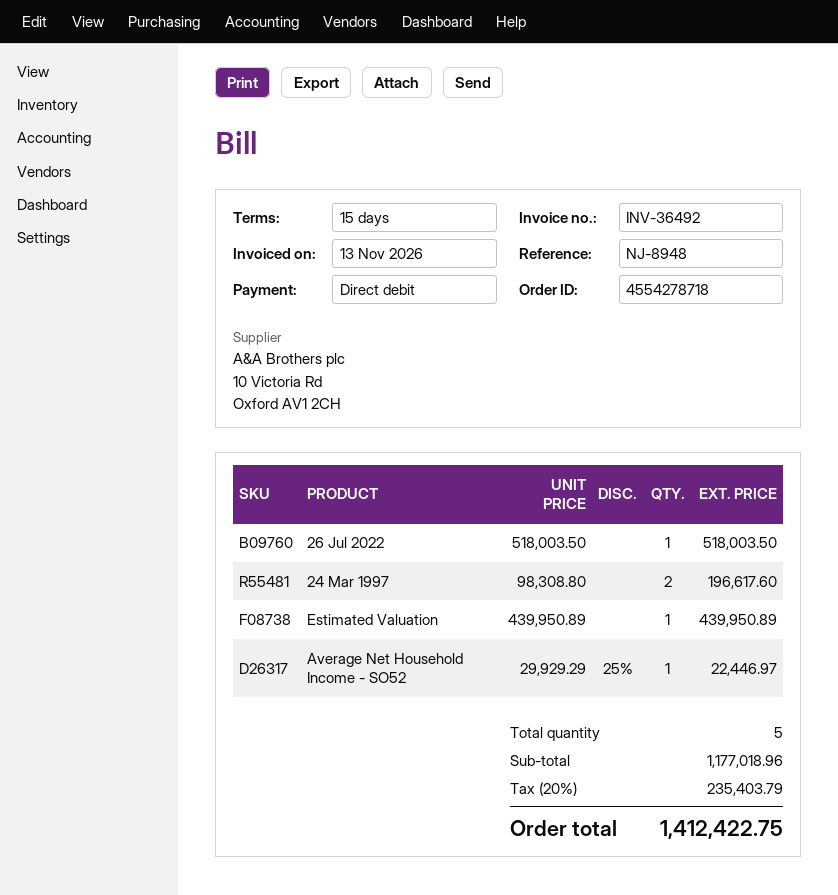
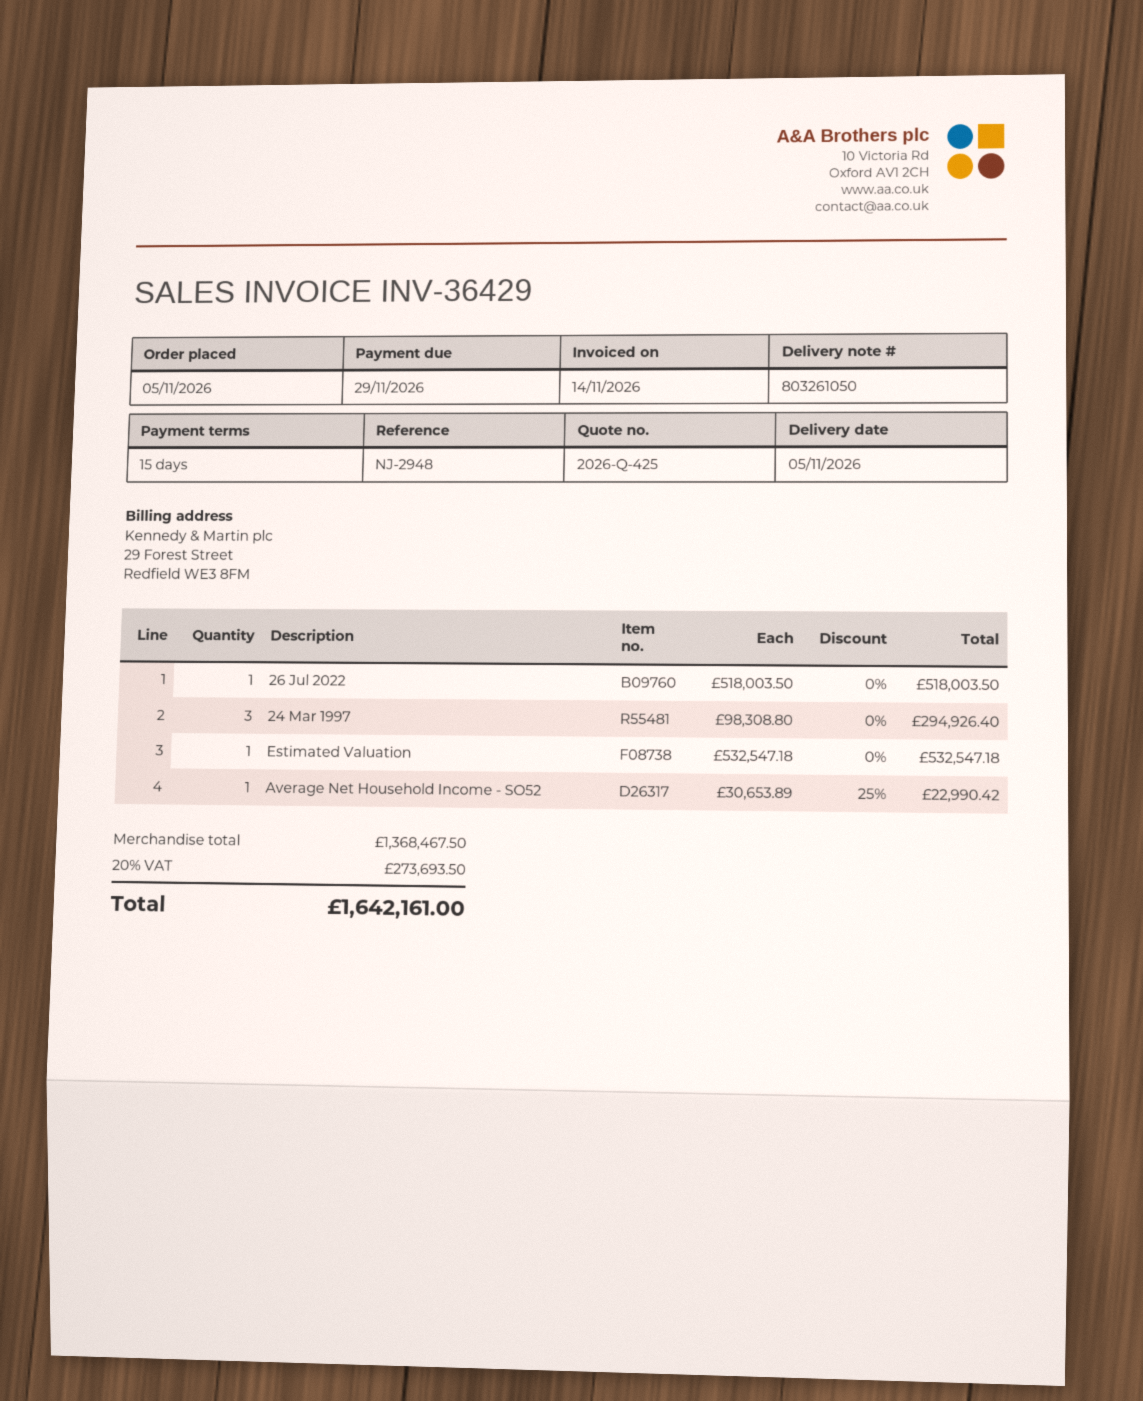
invoice number: INV-36492 -> INV-36429
invoice date: 2026-11-13 -> 2026-11-14
reference: NJ-8948 -> NJ-2948
24 Mar 1997: 2 x 98308.80 = 196617.60 -> 3 x 98308.80 = 294926.40
Estimated Valuation: 1 x 439950.89 = 439950.89 -> 1 x 532547.18 = 532547.18
Average Net Household Income - SO52: 1 x 29929.29 - 25% = 22446.97 -> 1 x 30653.89 - 25% = 22990.42
subtotal: 1177018.96 -> 1368467.50
tax: 20% = 235403.79 -> 20% = 273693.50
total: 1412422.75 -> 1642161.00

